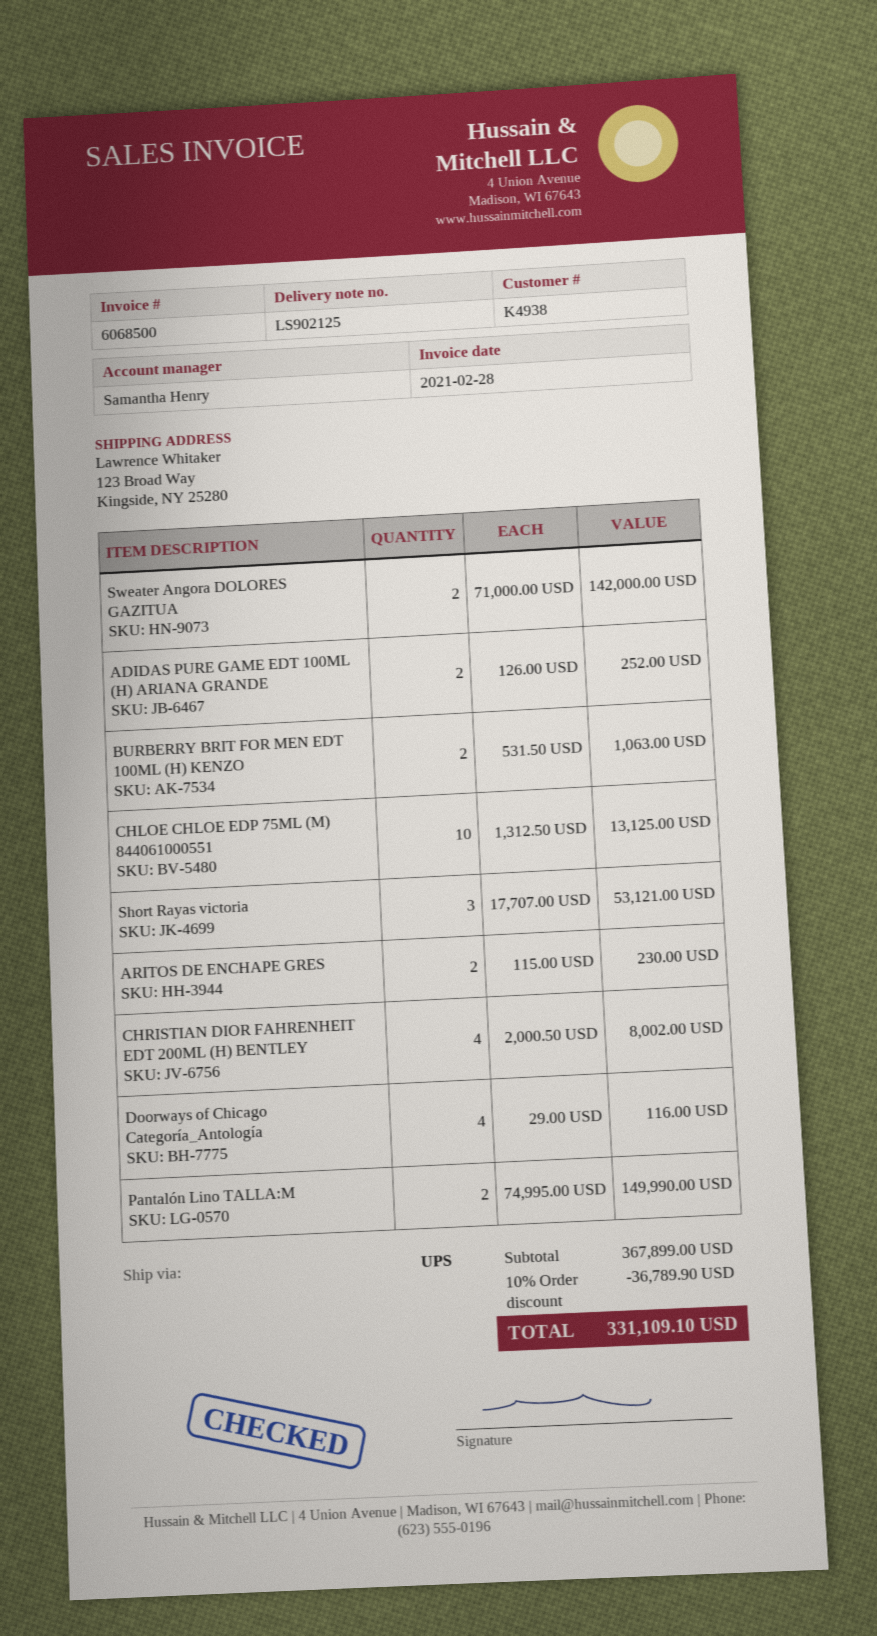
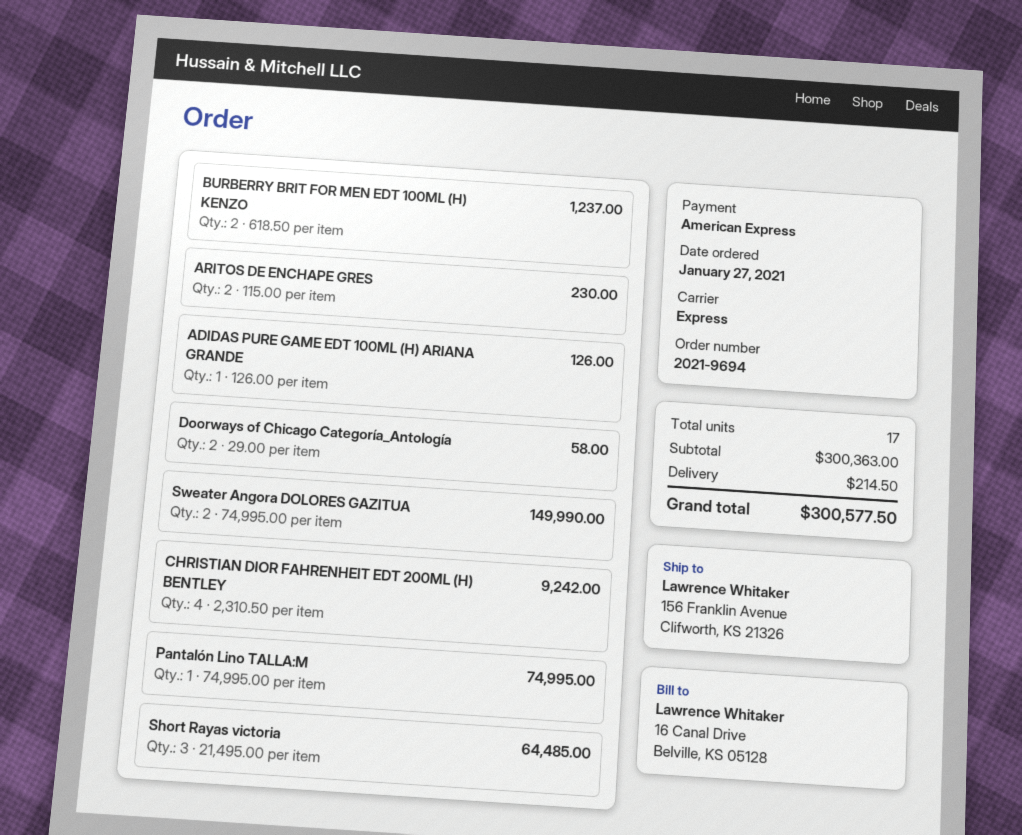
shipping method: UPS -> express
ship to: 123 Broad Way, Kingside, NY 25280 -> 156 Franklin Avenue, Clifworth, KS 21326
Sweater Angora DOLORES GAZITUA: 2 x 71000.00 = 142000.00 -> 2 x 74995.00 = 149990.00
ADIDAS PURE GAME EDT 100ML (H) ARIANA GRANDE: 2 x 126.00 = 252.00 -> 1 x 126.00 = 126.00
BURBERRY BRIT FOR MEN EDT 100ML (H) KENZO: 2 x 531.50 = 1063.00 -> 2 x 618.50 = 1237.00
CHLOE CHLOE EDP 75ML (M) 844061000551: 10 x 1312.50 = 13125.00 -> none
Short Rayas victoria: 3 x 17707.00 = 53121.00 -> 3 x 21495.00 = 64485.00
CHRISTIAN DIOR FAHRENHEIT EDT 200ML (H) BENTLEY: 4 x 2000.50 = 8002.00 -> 4 x 2310.50 = 9242.00
Doorways of Chicago Categoría_Antología: 4 x 29.00 = 116.00 -> 2 x 29.00 = 58.00
Pantalón Lino TALLA:M: 2 x 74995.00 = 149990.00 -> 1 x 74995.00 = 74995.00
subtotal: 367899.00 -> 300363.00
discount: 10% = 36789.90 -> none
shipping: none -> 214.50
total: 331109.10 -> 300577.50

